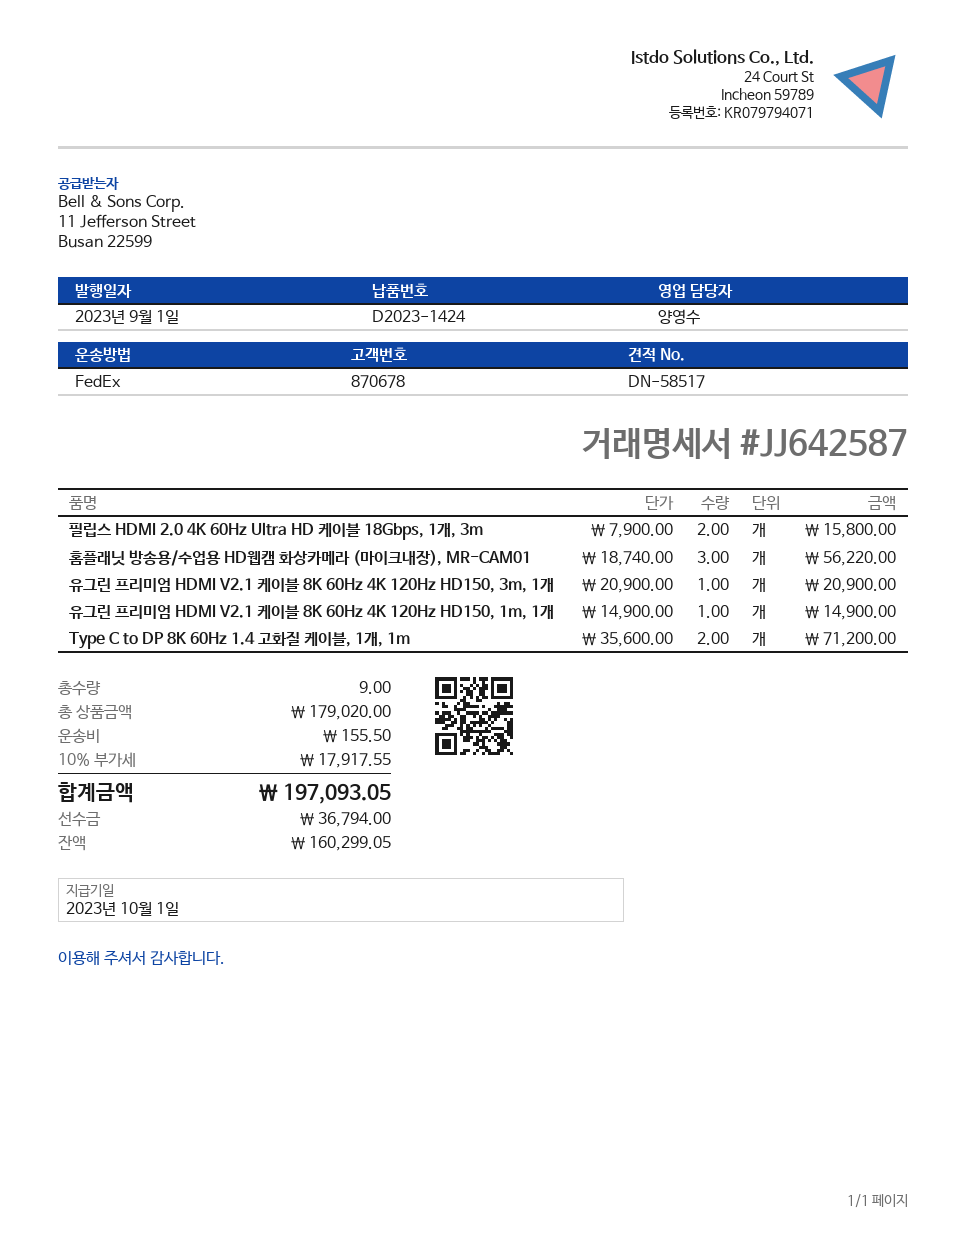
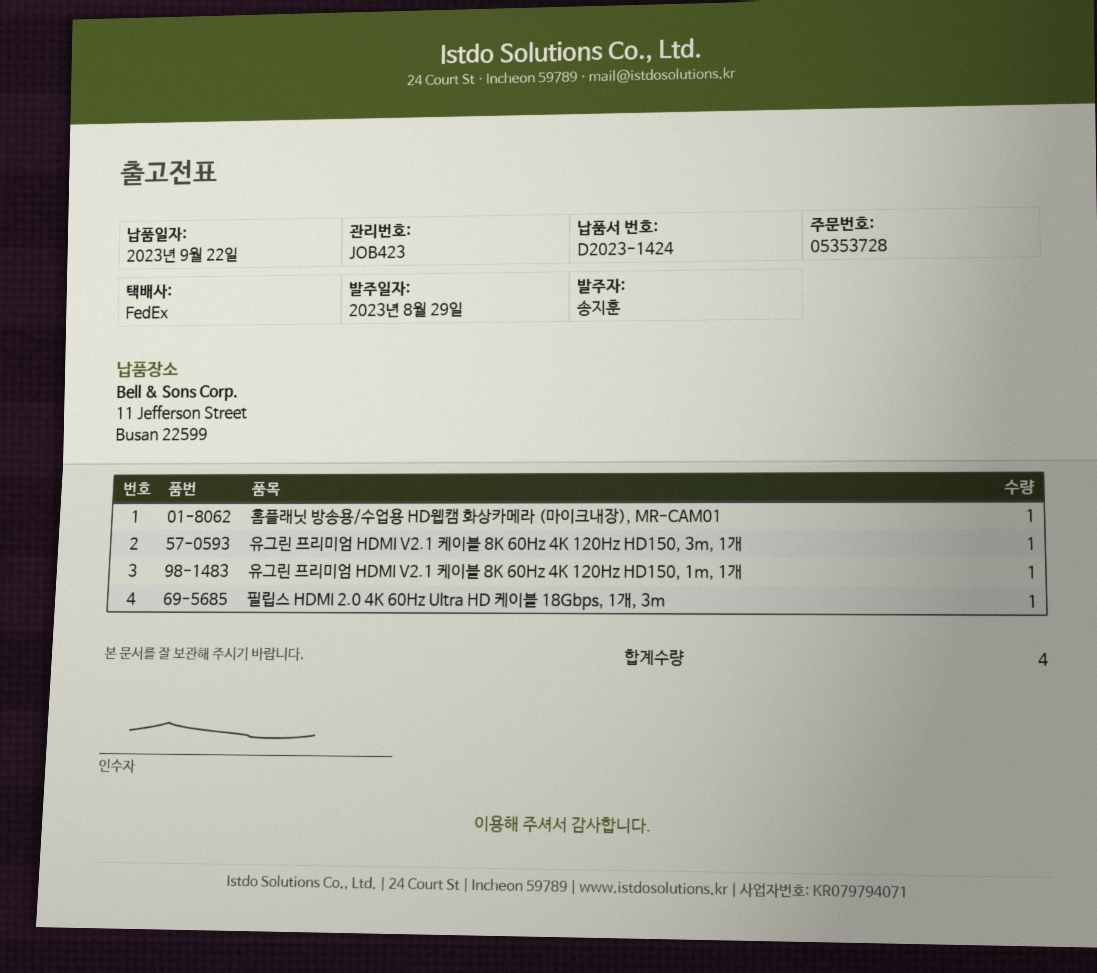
필립스 HDMI 2.0 4K 60Hz Ultra HD 케이블 18Gbps, 1개, 3m: 2 -> 1
홈플래닛 방송용/수업용 HD웹캠 화상카메라 (마이크내장), MR-CAM01: 3 -> 1
Type C to DP 8K 60Hz 1.4 고화질 케이블, 1개, 1m: 2 -> none
total quantity: 9 -> 4

